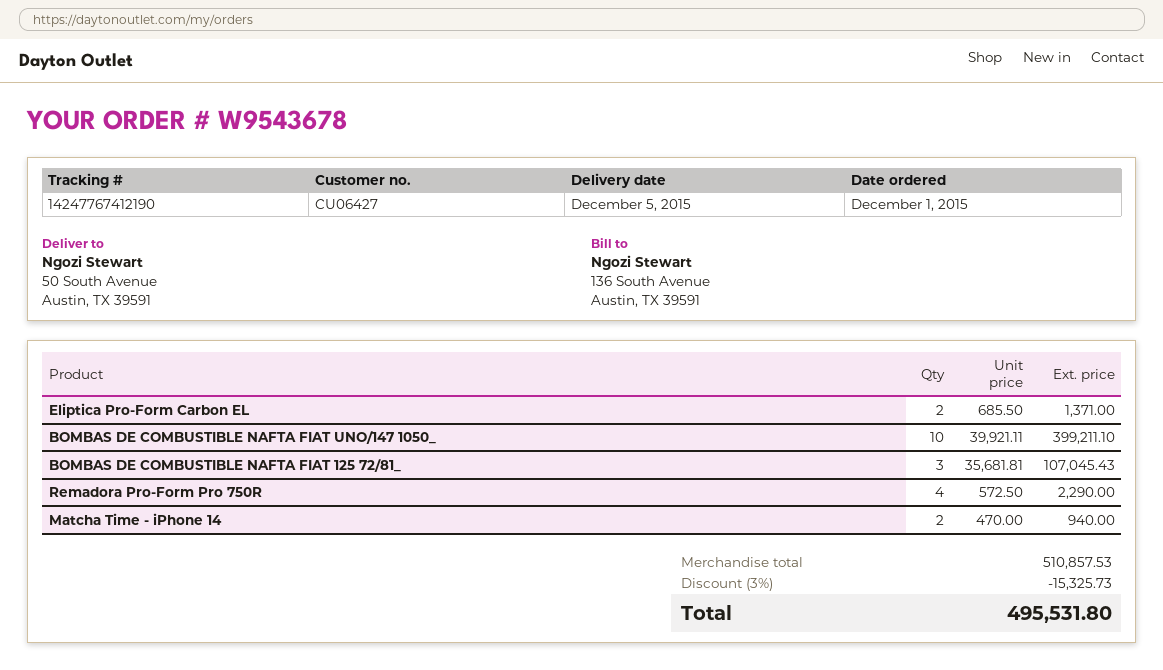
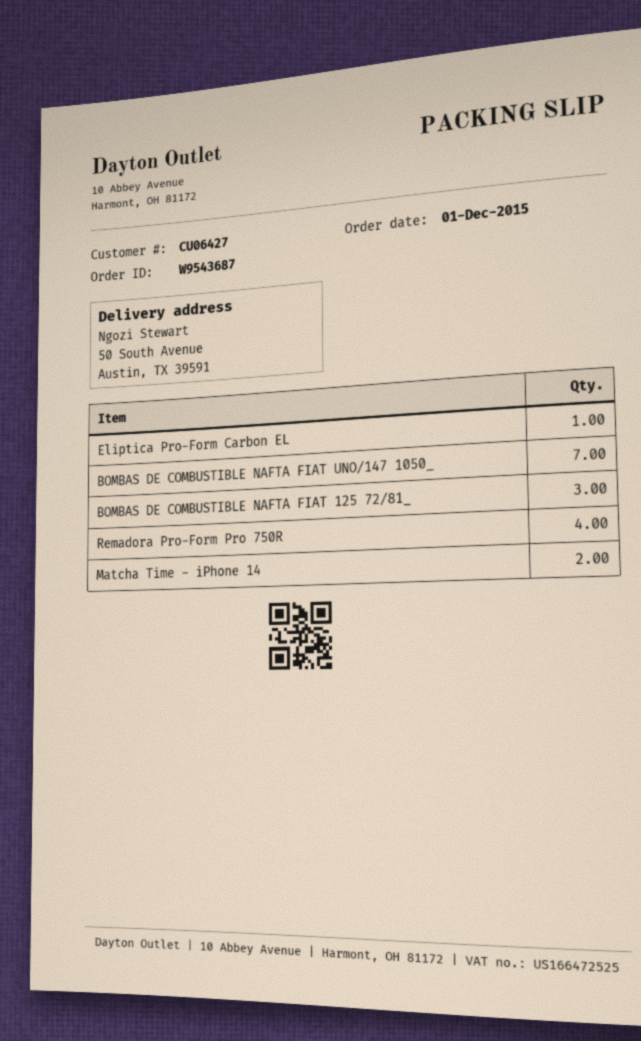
order number: W9543678 -> W9543687
Eliptica Pro-Form Carbon EL: 2 -> 1
BOMBAS DE COMBUSTIBLE NAFTA FIAT UNO/147 1050_: 10 -> 7

